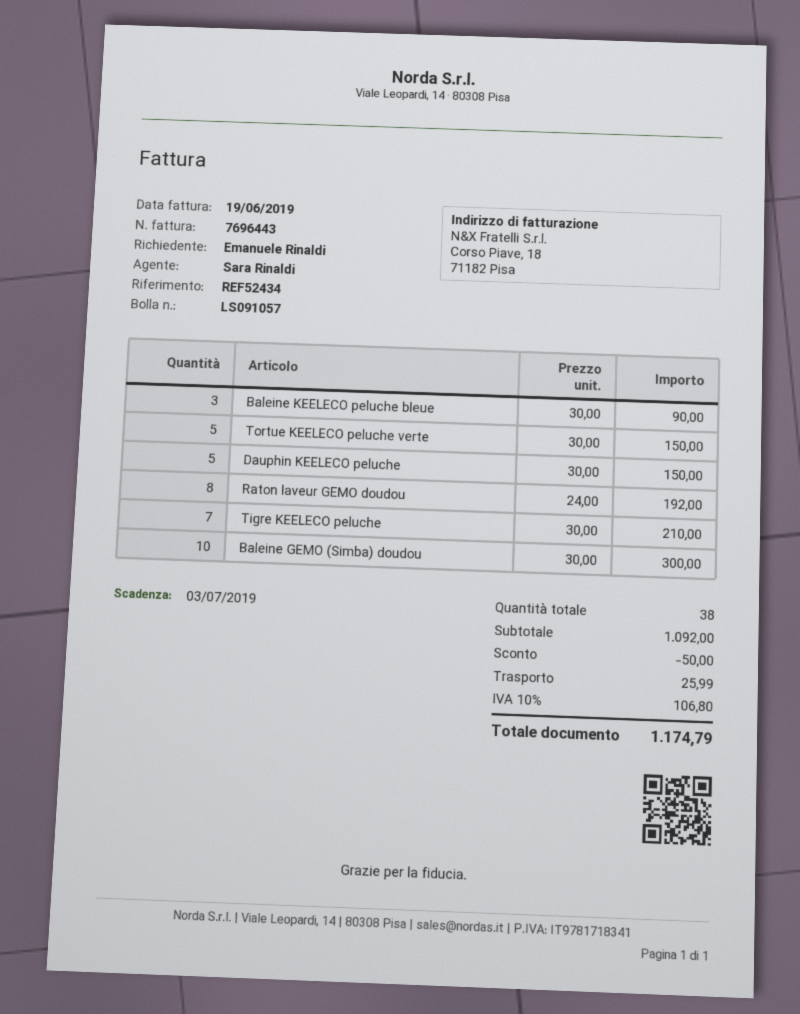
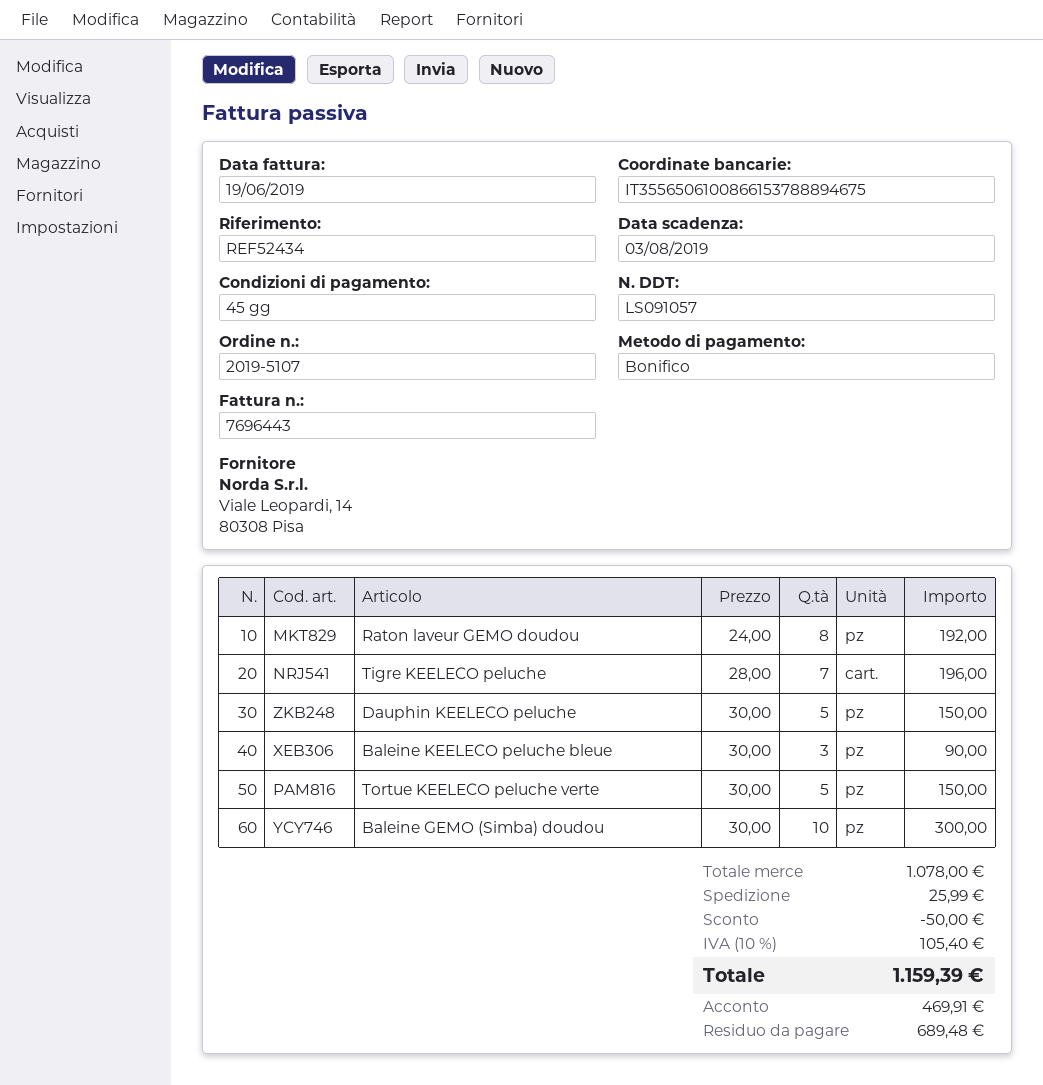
due date: 2019-07-03 -> 2019-08-03
Tigre KEELECO peluche: 7 x 30.00 = 210.00 -> 7 x 28.00 = 196.00
subtotal: 1092.00 -> 1078.00
tax: 10% = 106.80 -> 10% = 105.40
total: 1174.79 -> 1159.39

